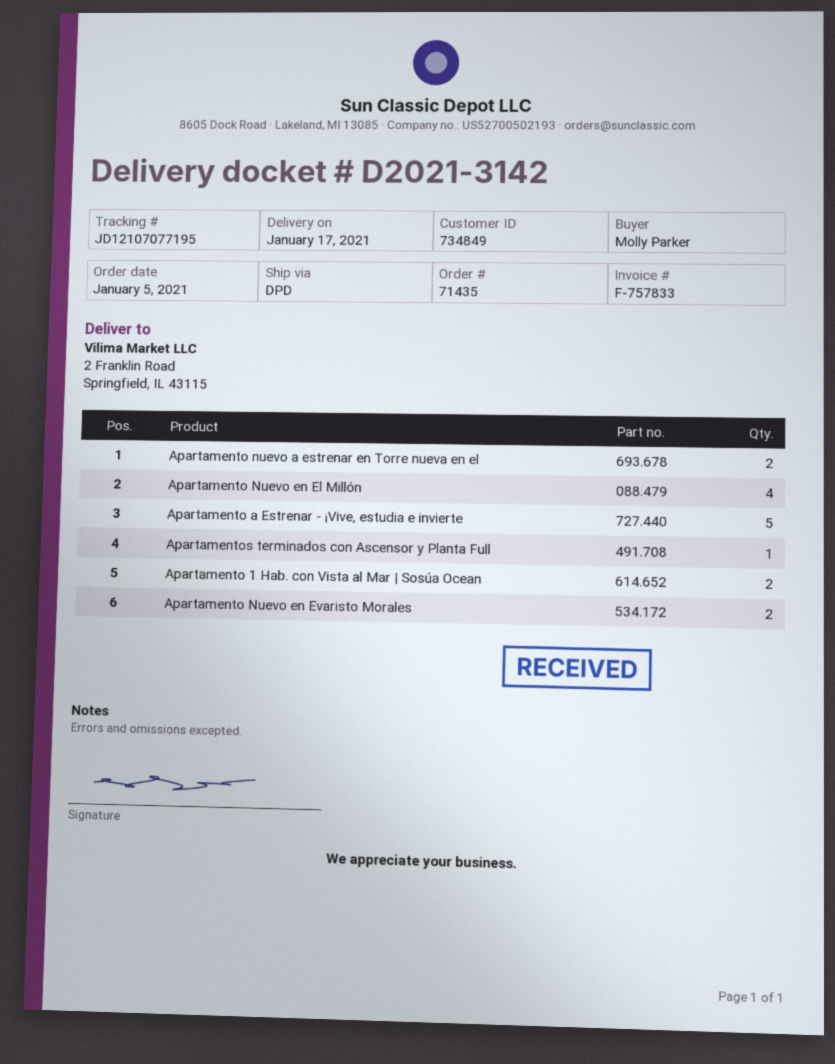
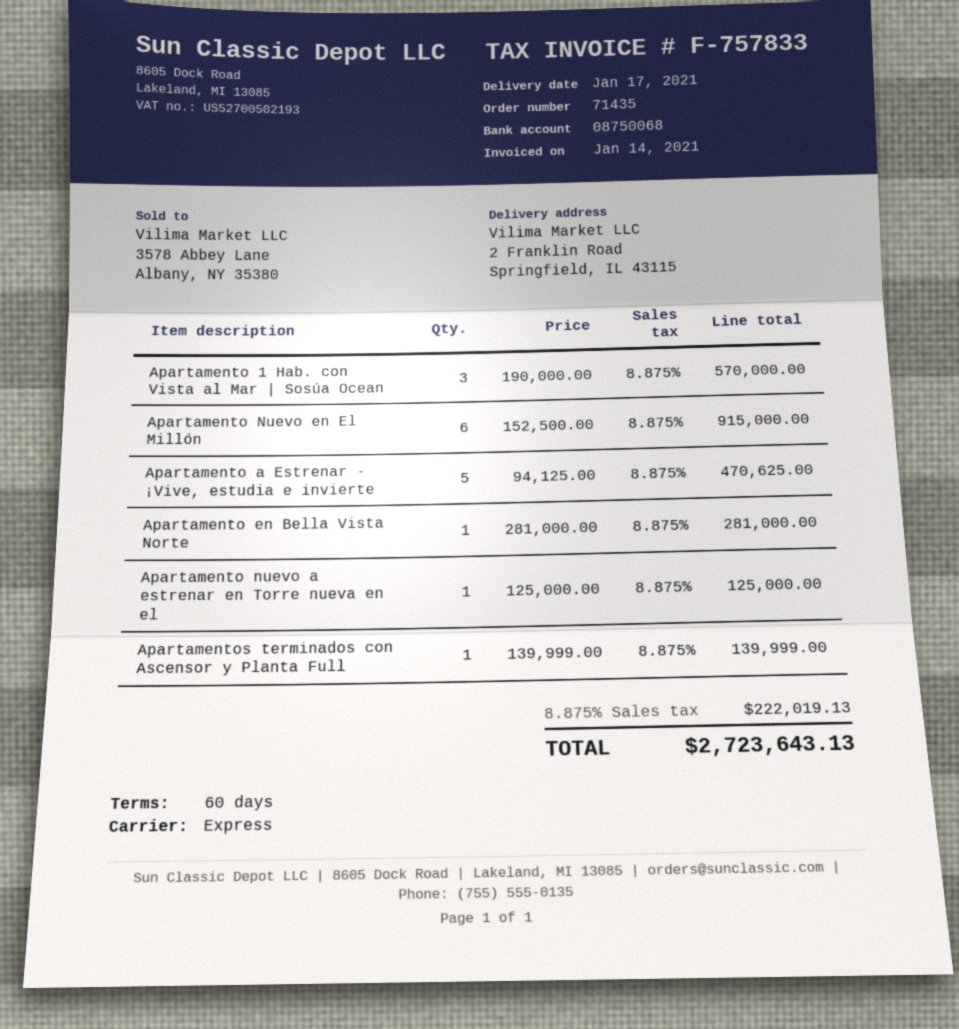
shipping method: DPD -> express
Apartamento nuevo a estrenar en Torre nueva en el: 2 -> 1
Apartamento Nuevo en El Millón: 4 -> 6
Apartamento 1 Hab. con Vista al Mar | Sosúa Ocean: 2 -> 3
Apartamento Nuevo en Evaristo Morales: 2 -> none
Apartamento en Bella Vista Norte: none -> 1

